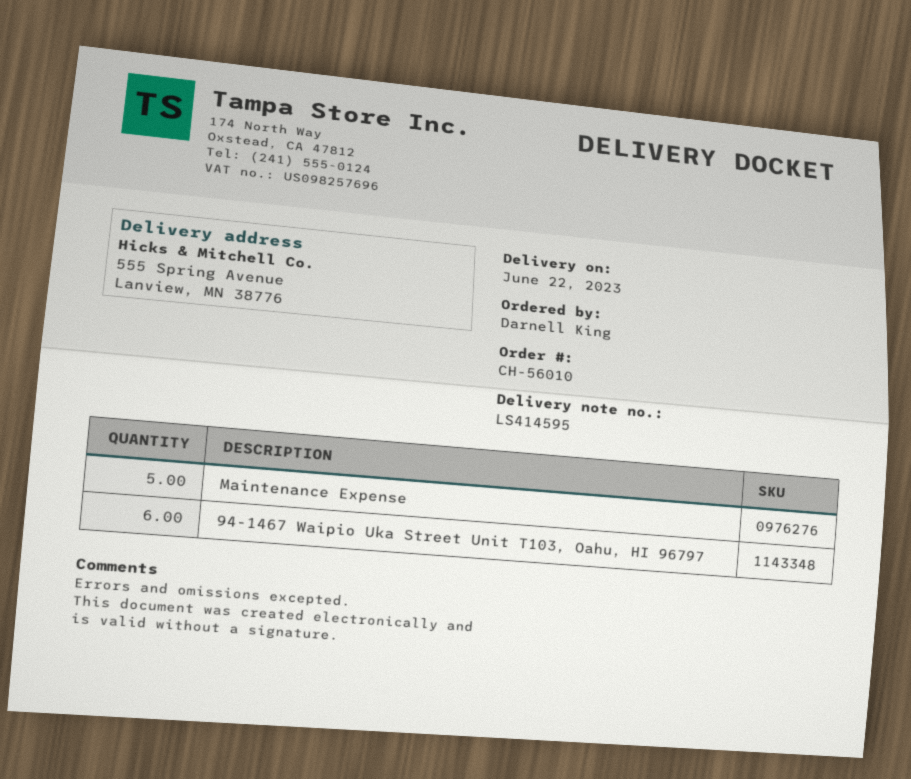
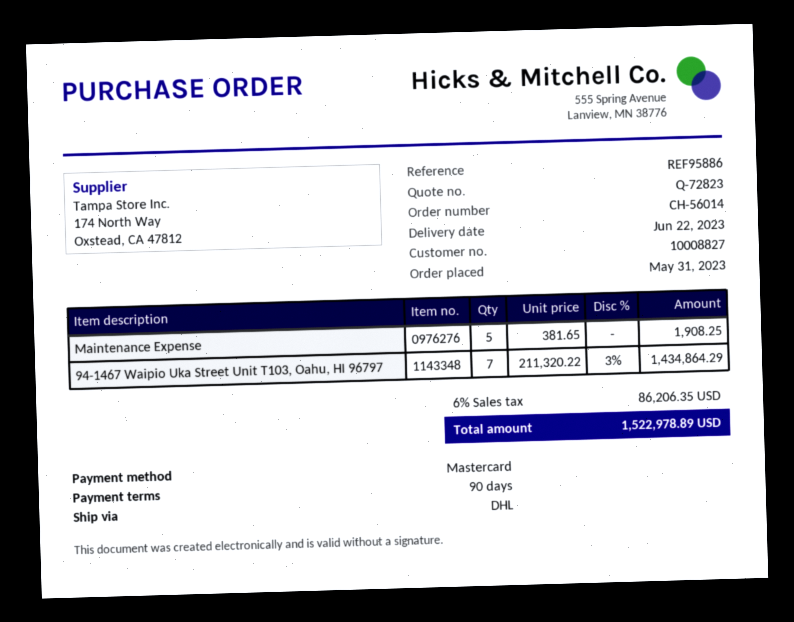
order number: CH-56010 -> CH-56014
94-1467 Waipio Uka Street Unit T103, Oahu, HI 96797: 6 -> 7

